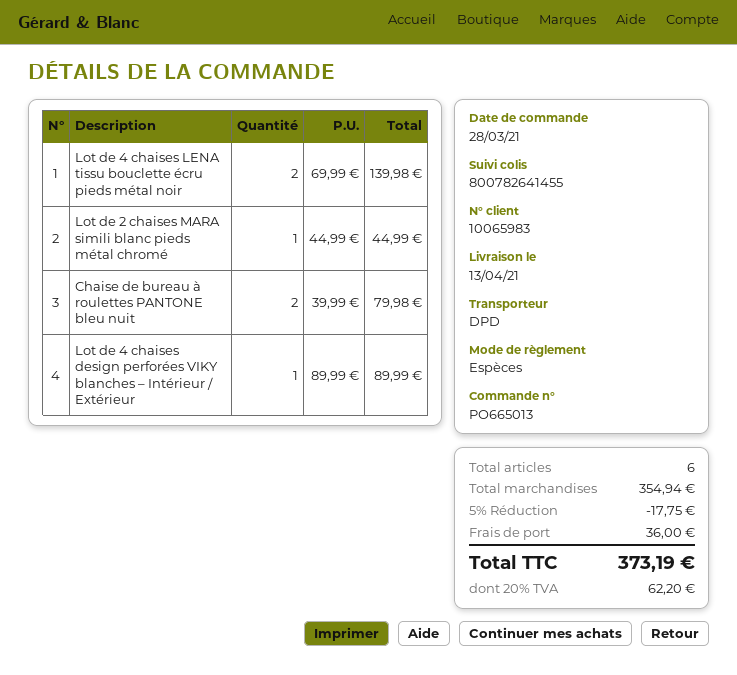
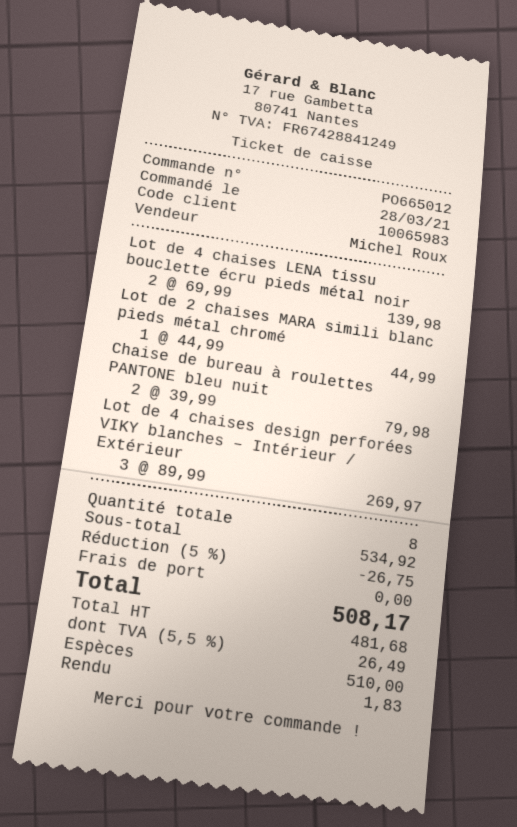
order number: PO665013 -> PO665012
Lot de 4 chaises design perforées VIKY blanches – Intérieur / Extérieur: 1 x 89.99 = 89.99 -> 3 x 89.99 = 269.97
total quantity: 6 -> 8
subtotal: 354.94 -> 534.92
discount: 5% = 17.75 -> 5% = 26.75
shipping: 36.00 -> 0.00
tax: 20% = 62.20 -> 5.5% = 26.49
total: 373.19 -> 508.17

